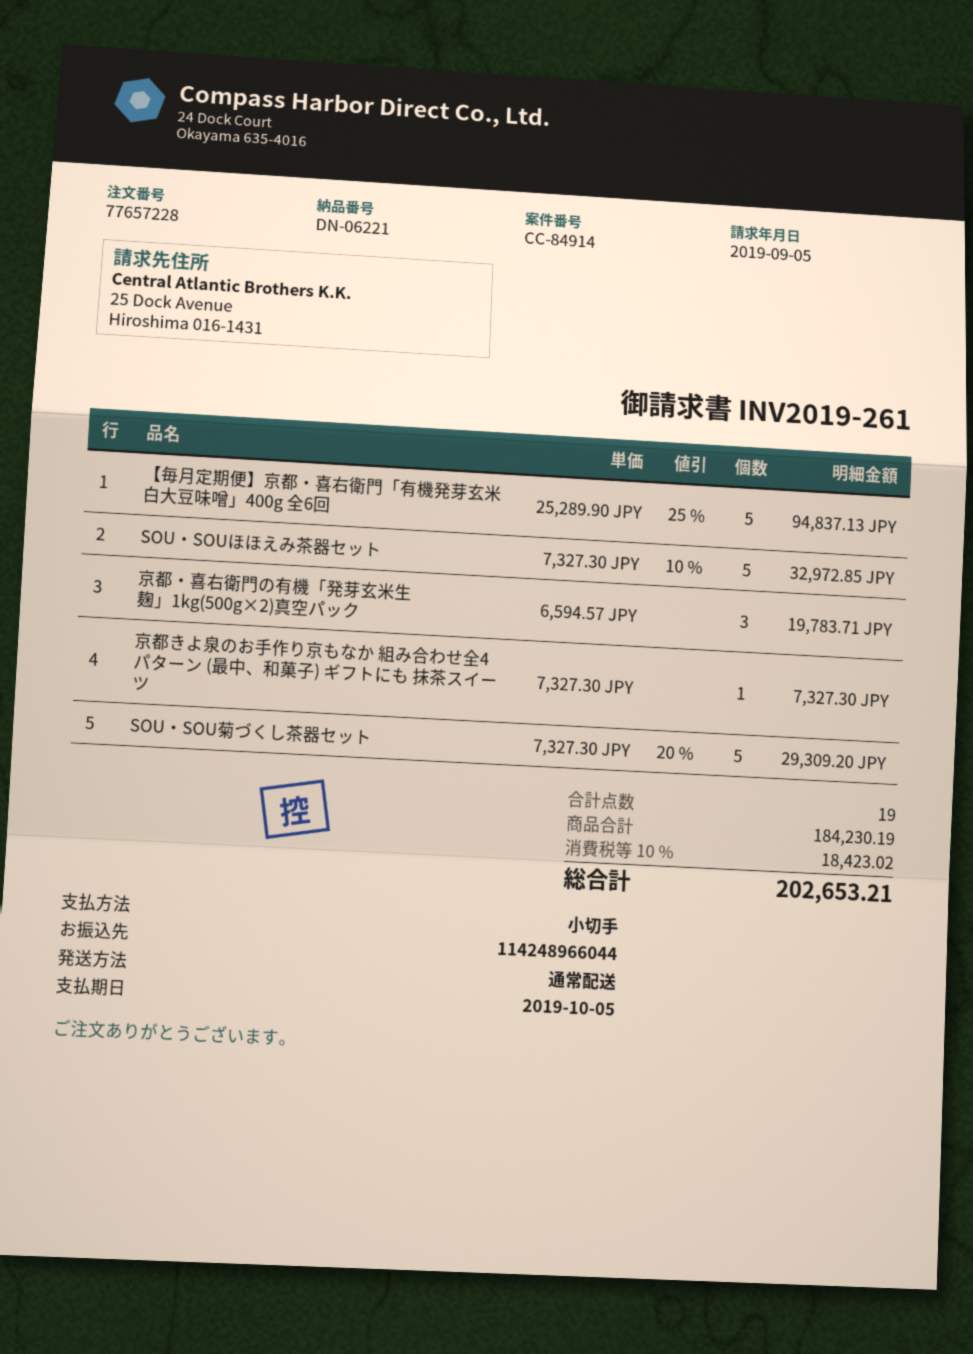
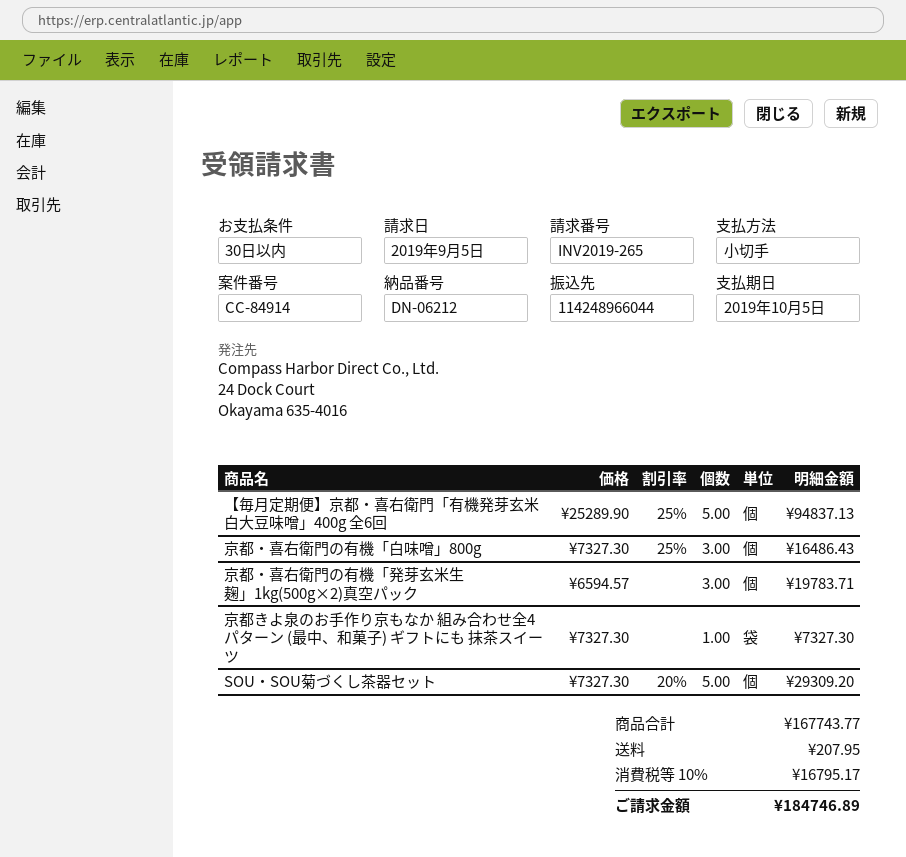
delivery note number: DN-06221 -> DN-06212
invoice number: INV2019-261 -> INV2019-265
SOU・SOUほほえみ茶器セット: 5 x 7327.30 - 10% = 32972.85 -> none
京都・喜右衛門の有機「白味噌」800g: none -> 3 x 7327.30 - 25% = 16486.43
subtotal: 184230.19 -> 167743.77
shipping: none -> 207.95
tax: 10% = 18423.02 -> 10% = 16795.17
total: 202653.21 -> 184746.89

